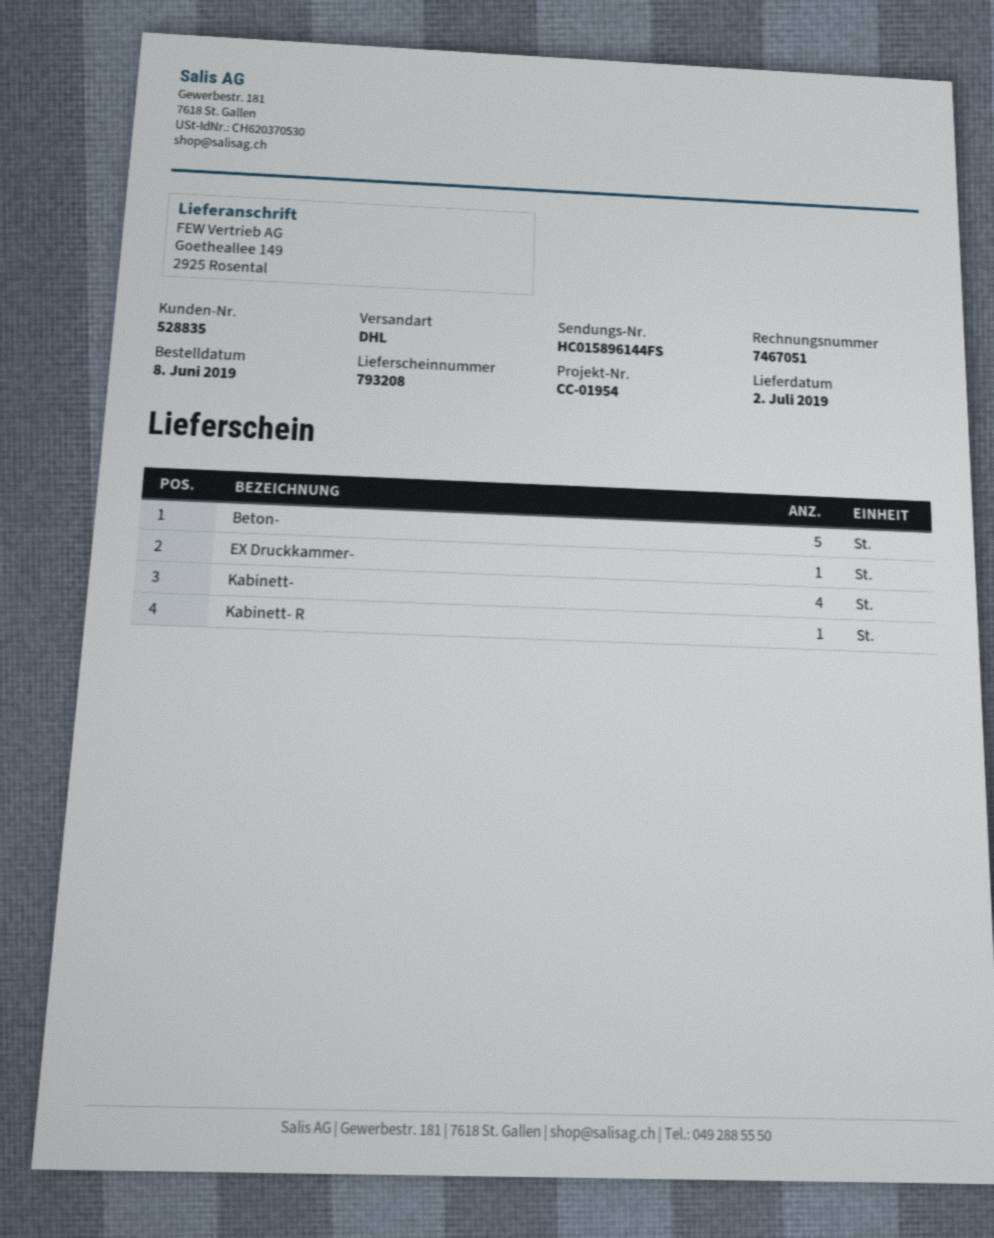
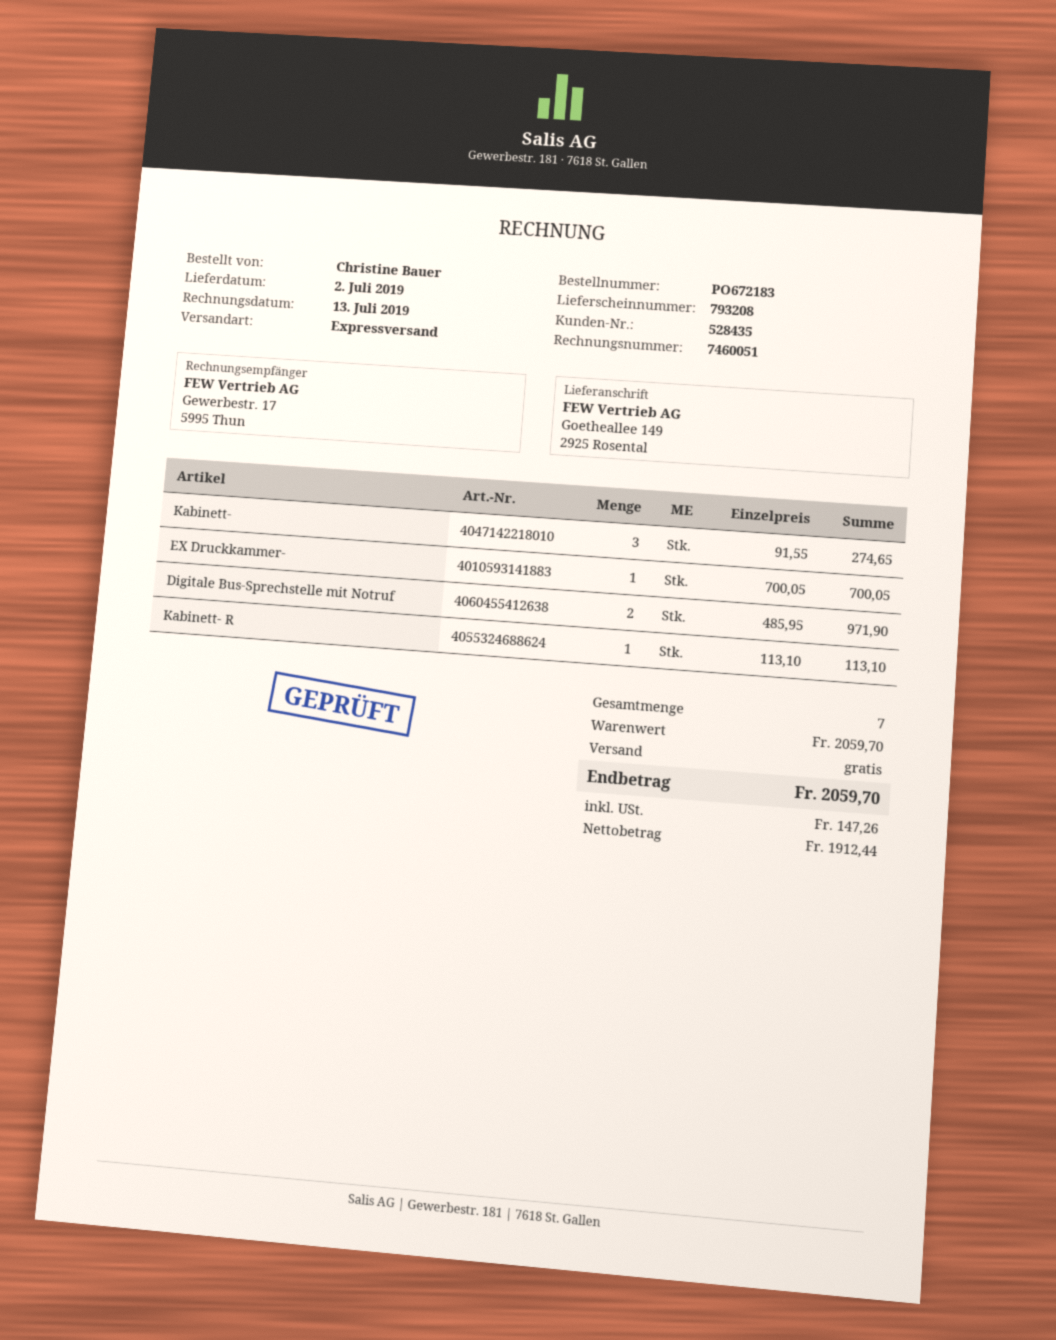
invoice number: 7467051 -> 7460051
customer number: 528835 -> 528435
shipping method: DHL -> express
Beton-: 5 -> none
Kabinett-: 4 -> 3
Digitale Bus-Sprechstelle mit Notruf: none -> 2

